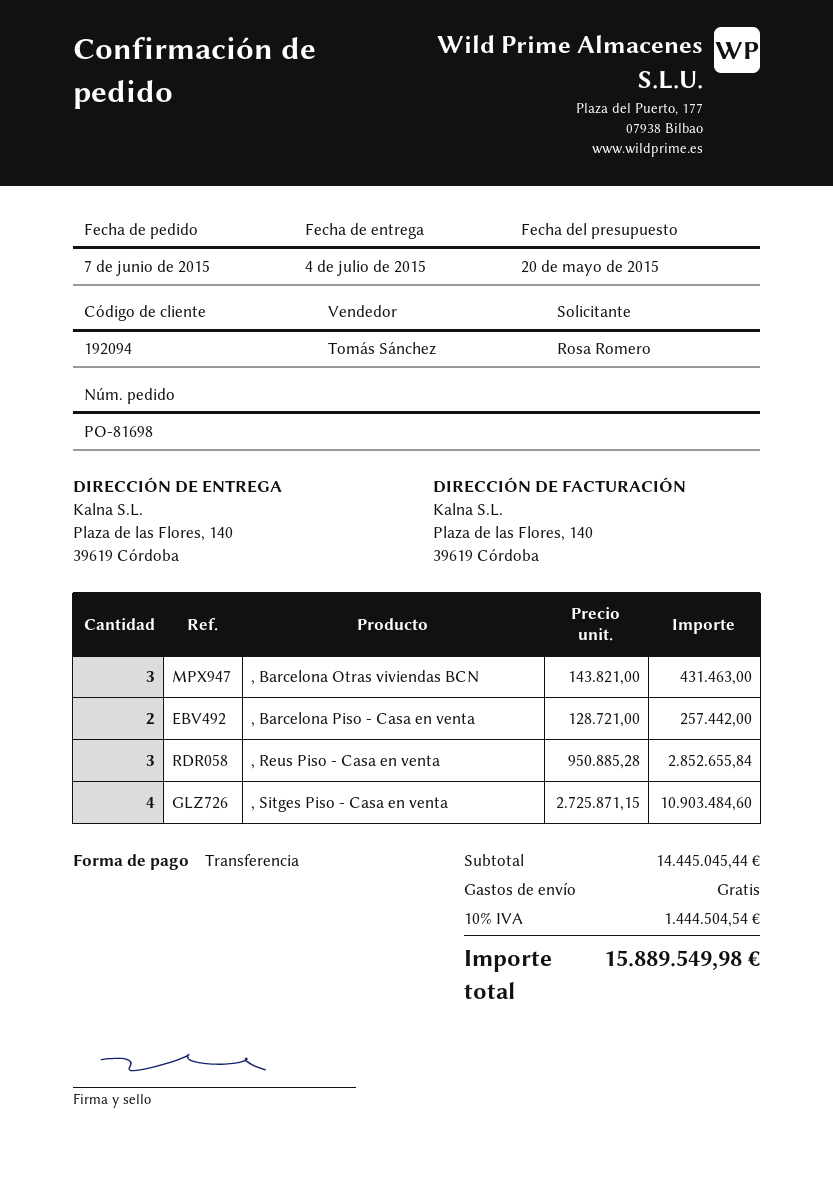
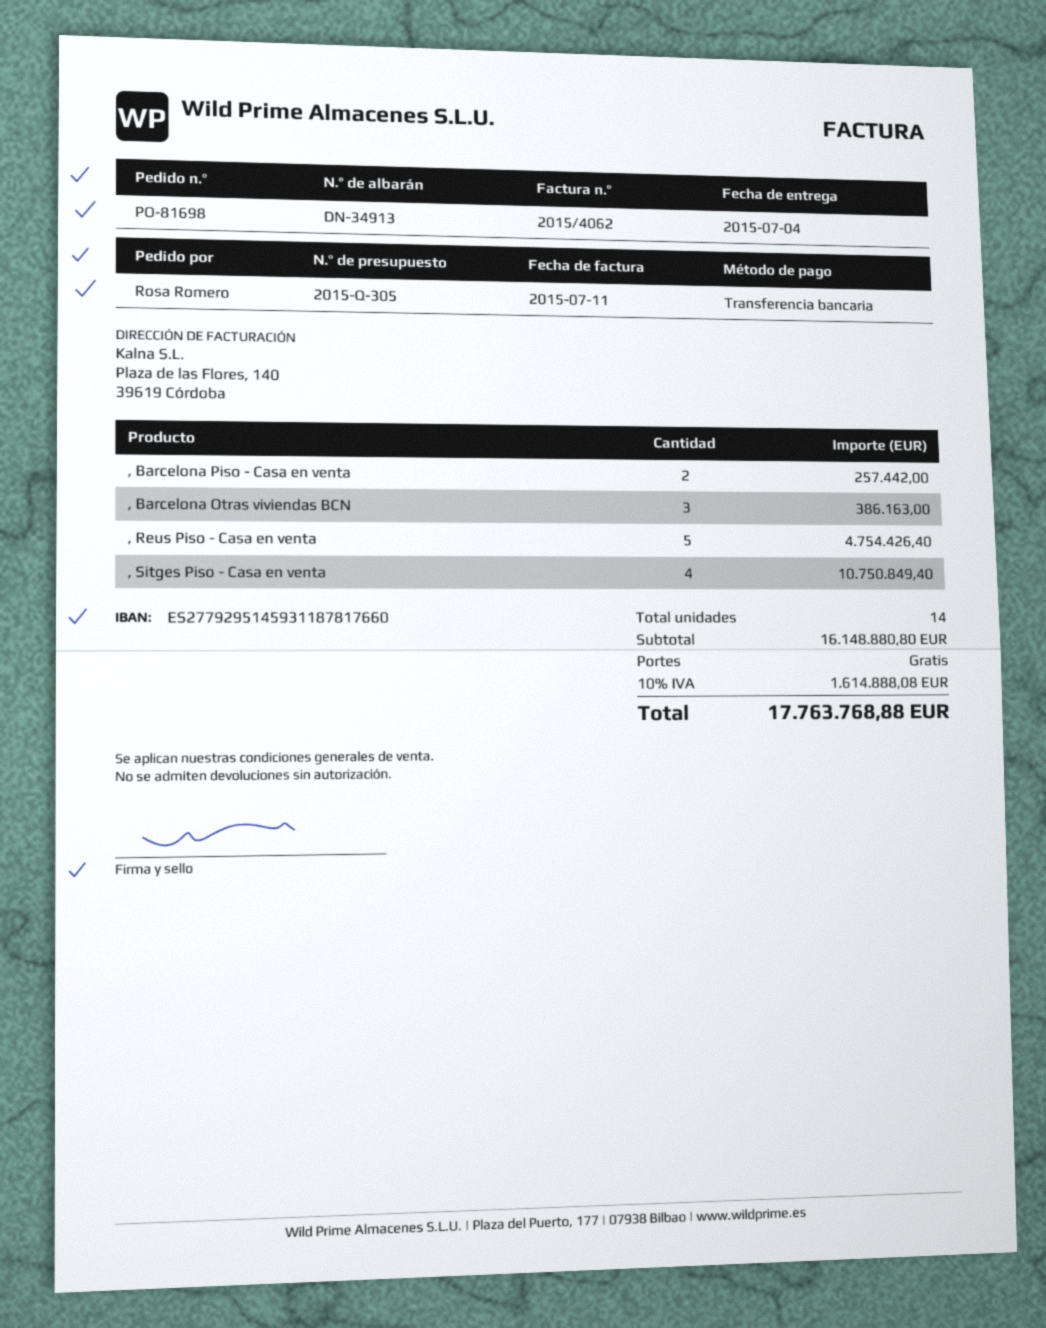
, Barcelona Otras viviendas BCN: 3 for 431463.00 -> 3 for 386163.00
, Reus Piso - Casa en venta: 3 for 2852655.84 -> 5 for 4754426.40
, Sitges Piso - Casa en venta: 4 for 10903484.60 -> 4 for 10750849.40
subtotal: 14445045.44 -> 16148880.80
tax: 10% = 1444504.54 -> 10% = 1614888.08
total: 15889549.98 -> 17763768.88

